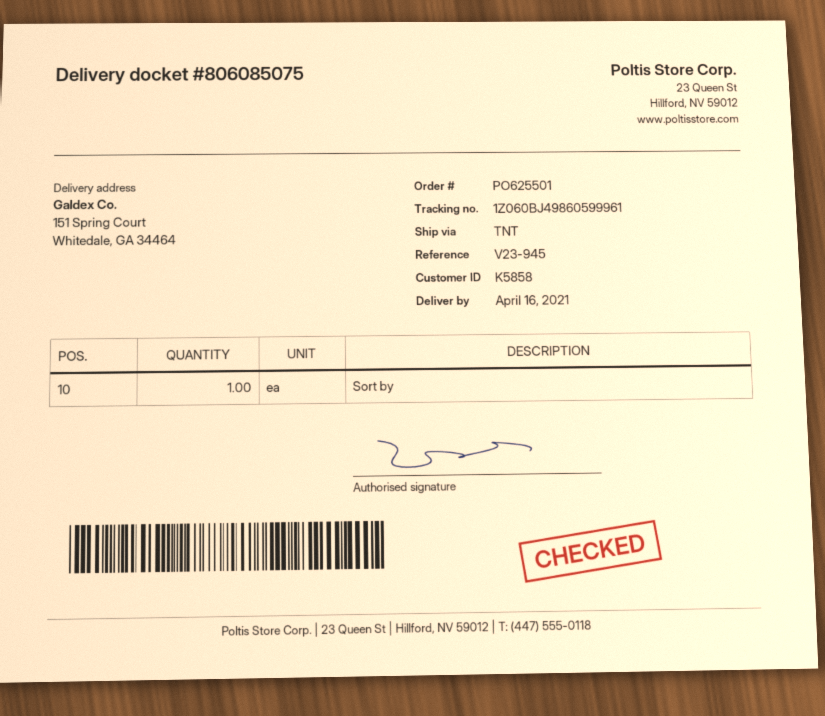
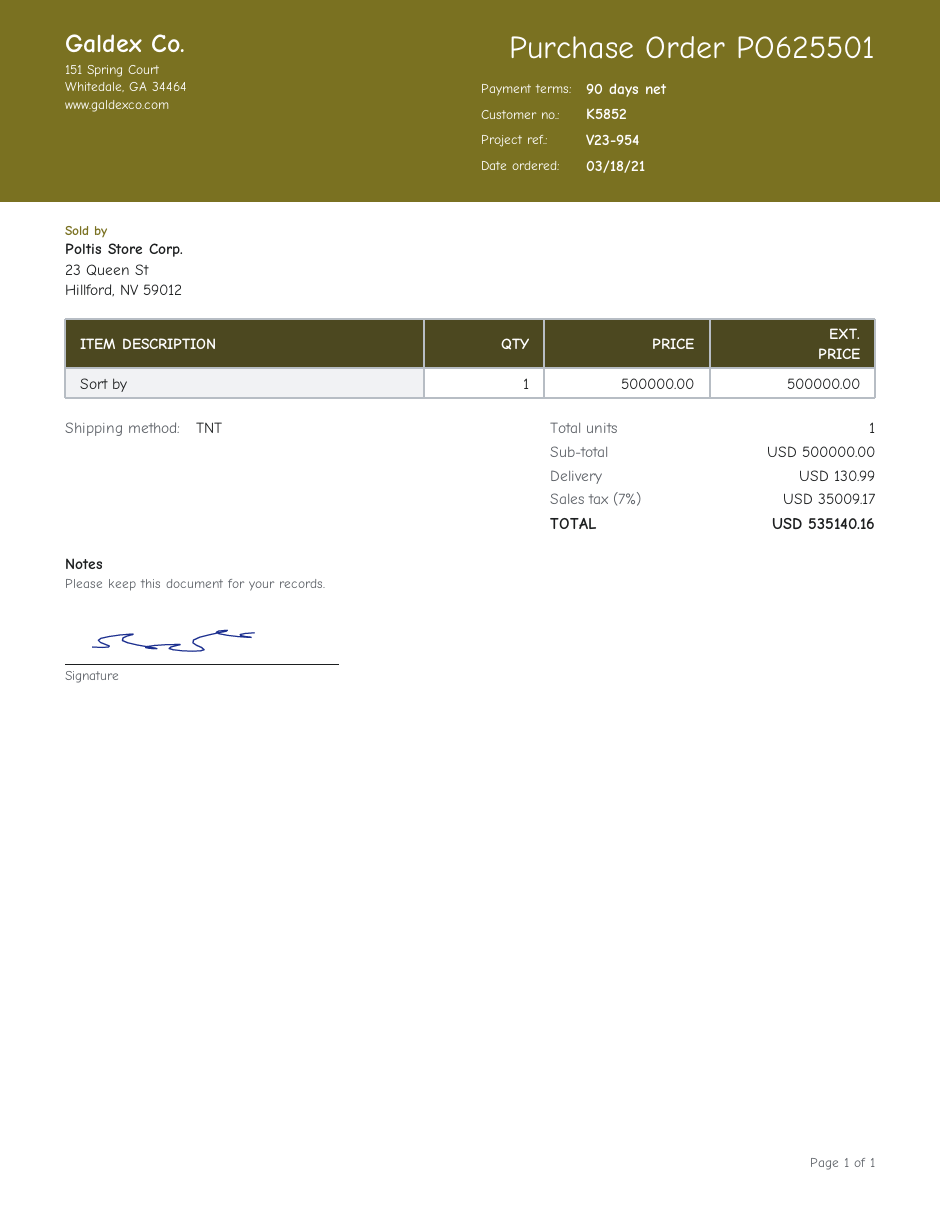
customer number: K5858 -> K5852
reference: V23-945 -> V23-954

